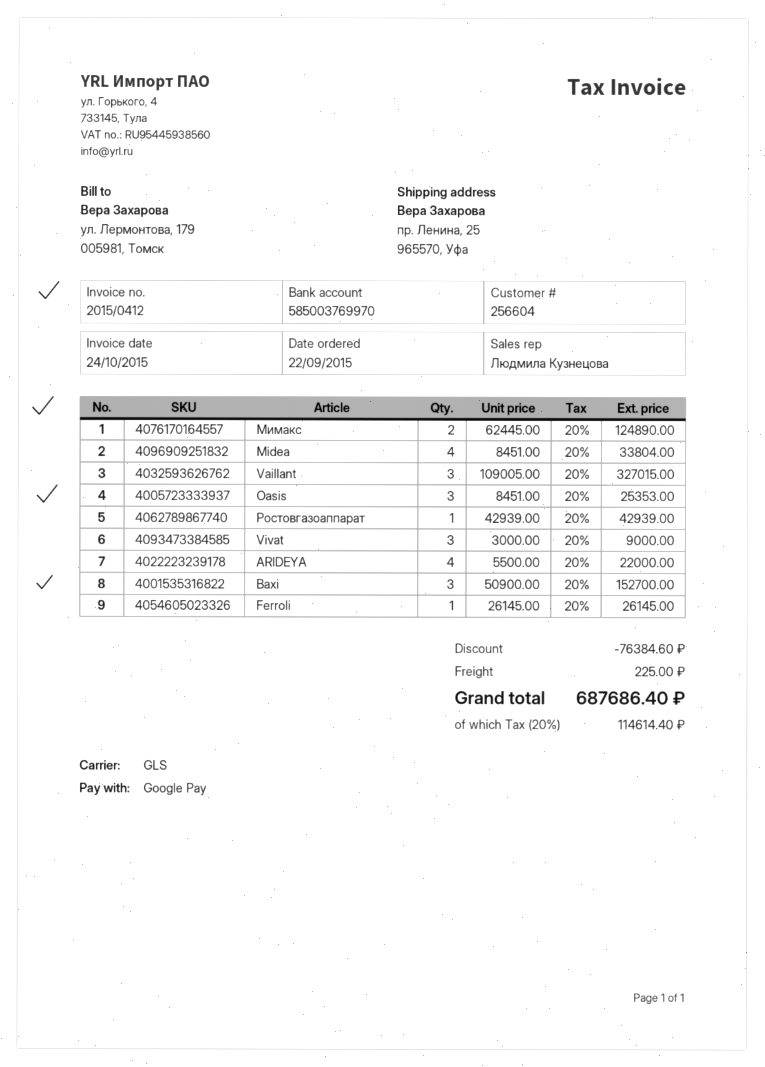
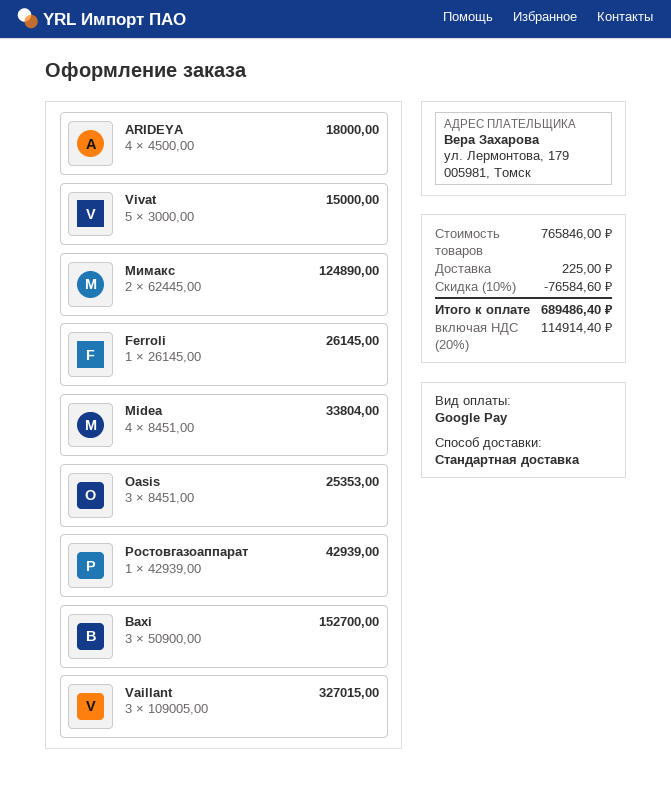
shipping method: GLS -> standard
Vivat: 3 x 3000.00 = 9000.00 -> 5 x 3000.00 = 15000.00
ARIDEYA: 4 x 5500.00 = 22000.00 -> 4 x 4500.00 = 18000.00
discount: 76384.60 -> 76584.60
tax: 20% = 114614.40 -> 20% = 114914.40
total: 687686.40 -> 689486.40

